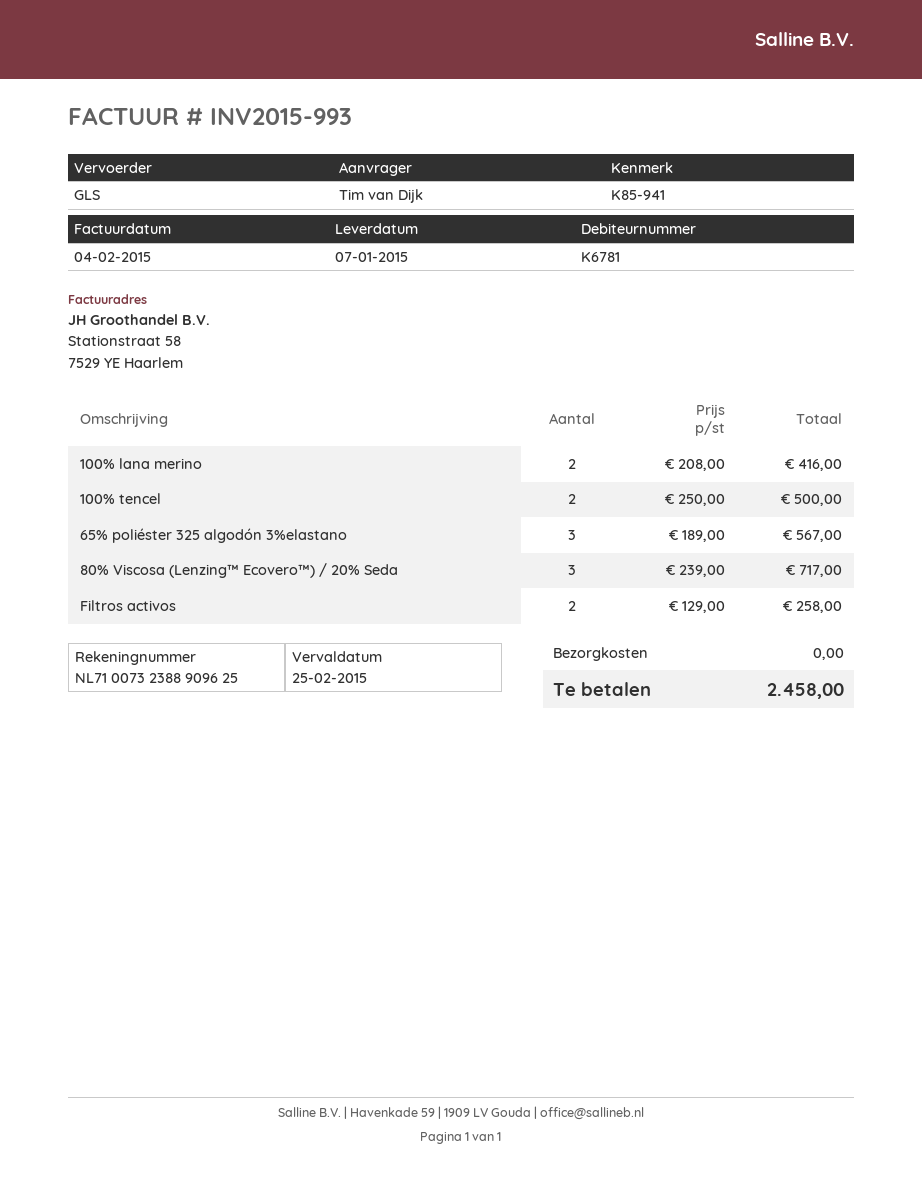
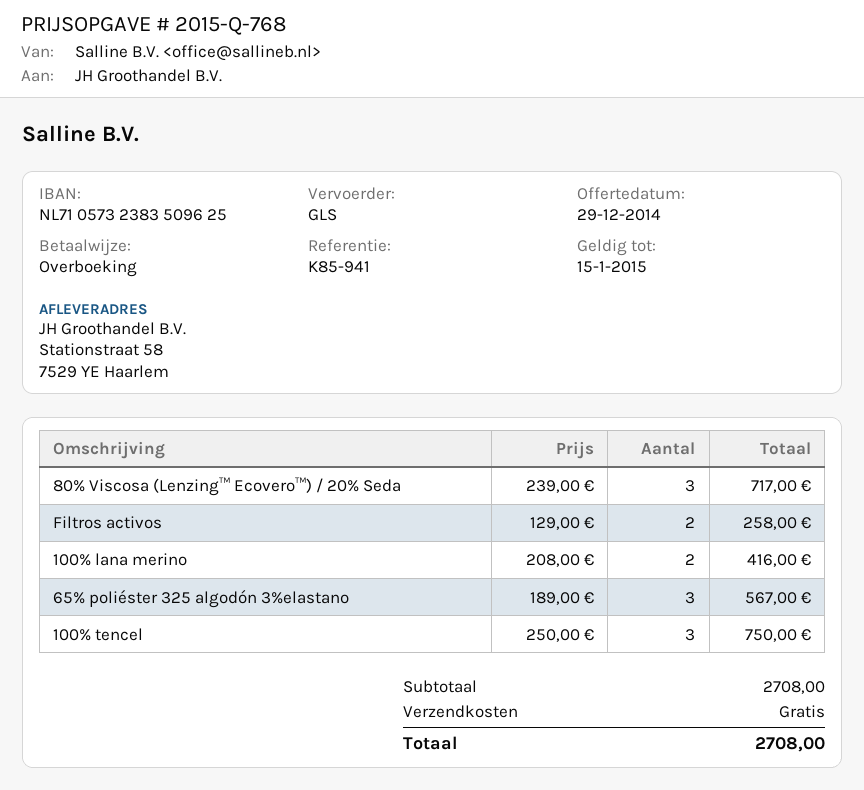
bank account: NL7100732388909625 -> NL7105732383509625
100% tencel: 2 x 250.00 = 500.00 -> 3 x 250.00 = 750.00
total: 2458.00 -> 2708.00

